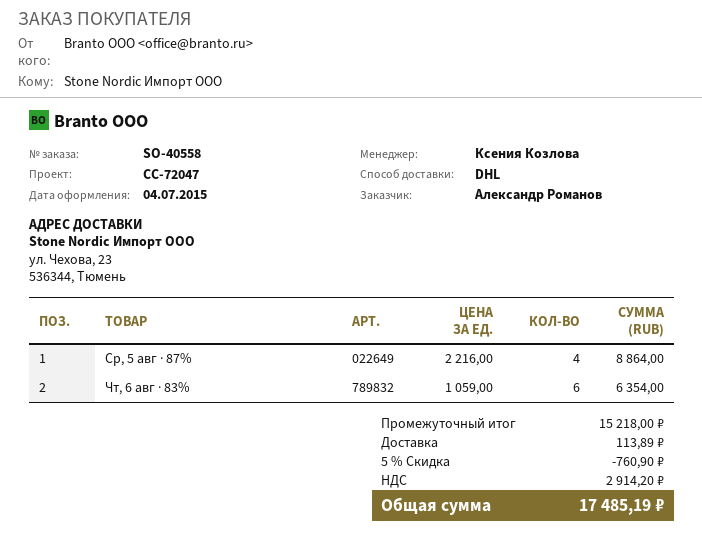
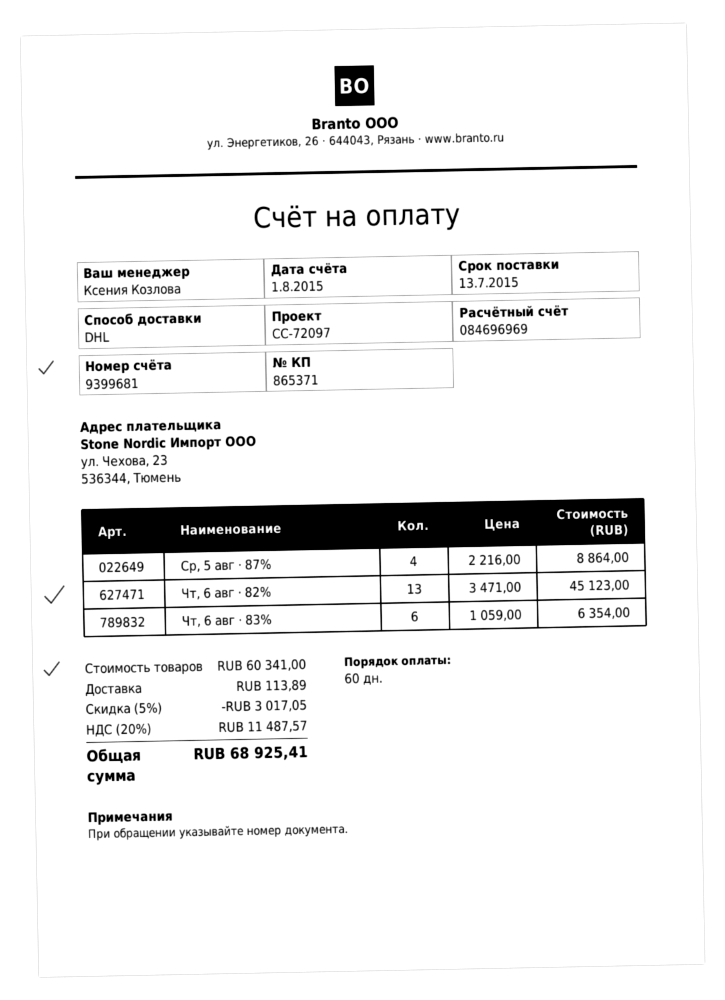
reference: CC-72047 -> CC-72097
Чт, 6 авг · 82%: none -> 13 x 3471.00 = 45123.00
subtotal: 15218.00 -> 60341.00
discount: 5% = 760.90 -> 5% = 3017.05
tax: 2914.20 -> 11487.57
total: 17485.19 -> 68925.41

